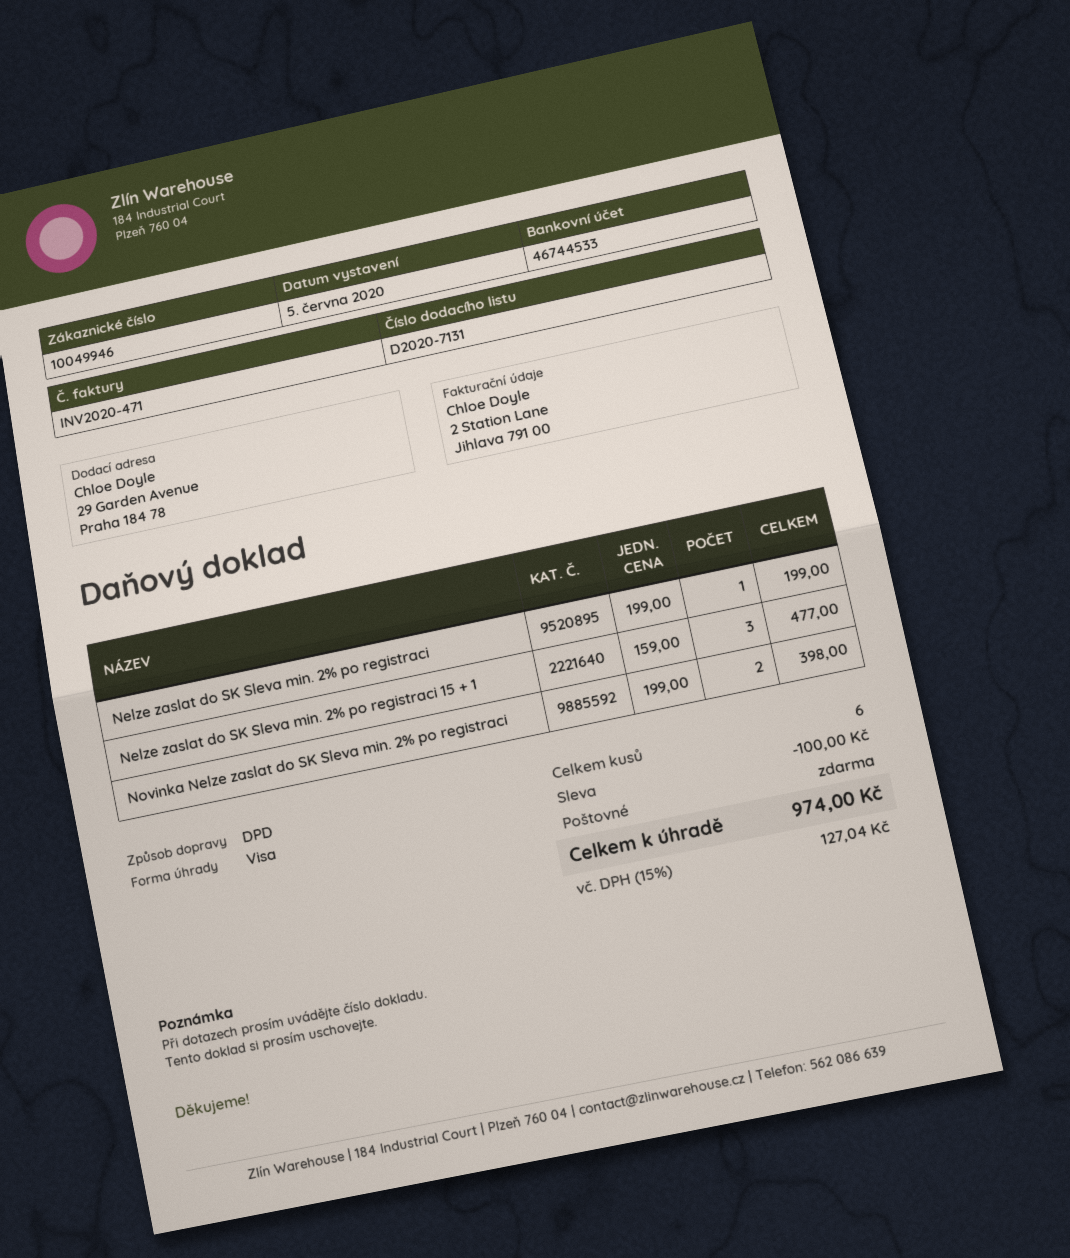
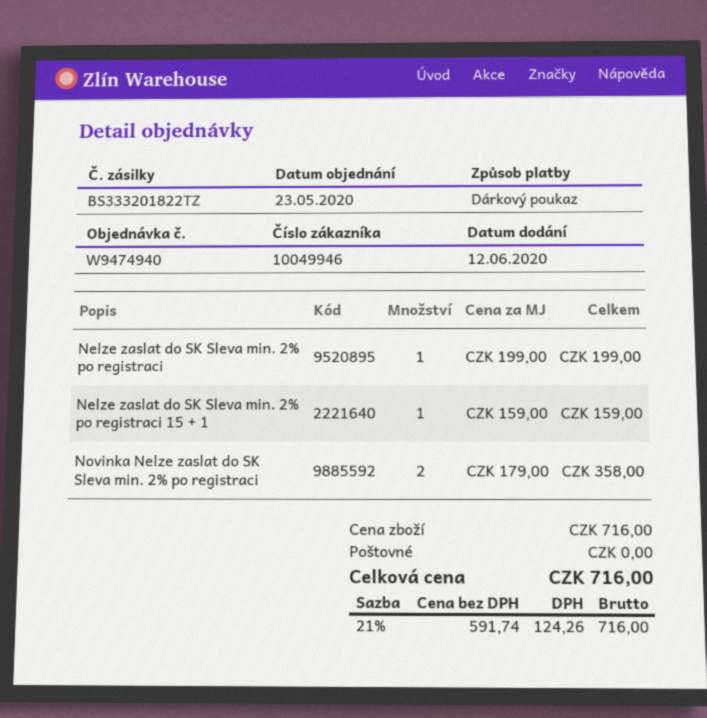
payment method: Visa -> gift card
Nelze zaslat do SK Sleva min. 2% po registraci 15 + 1: 3 x 159.00 = 477.00 -> 1 x 159.00 = 159.00
Novinka Nelze zaslat do SK Sleva min. 2% po registraci: 2 x 199.00 = 398.00 -> 2 x 179.00 = 358.00
discount: 100.00 -> none
tax: 15% = 127.04 -> 21% = 124.26
total: 974.00 -> 716.00

